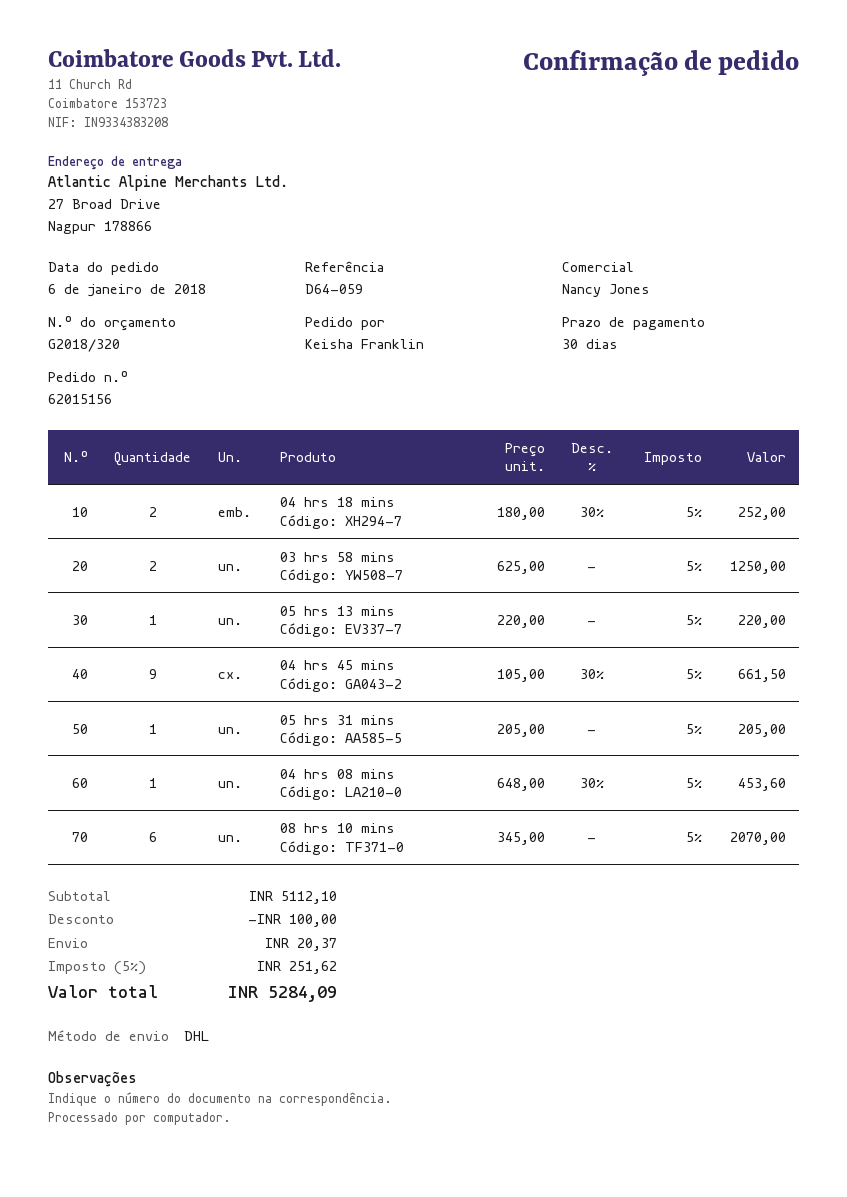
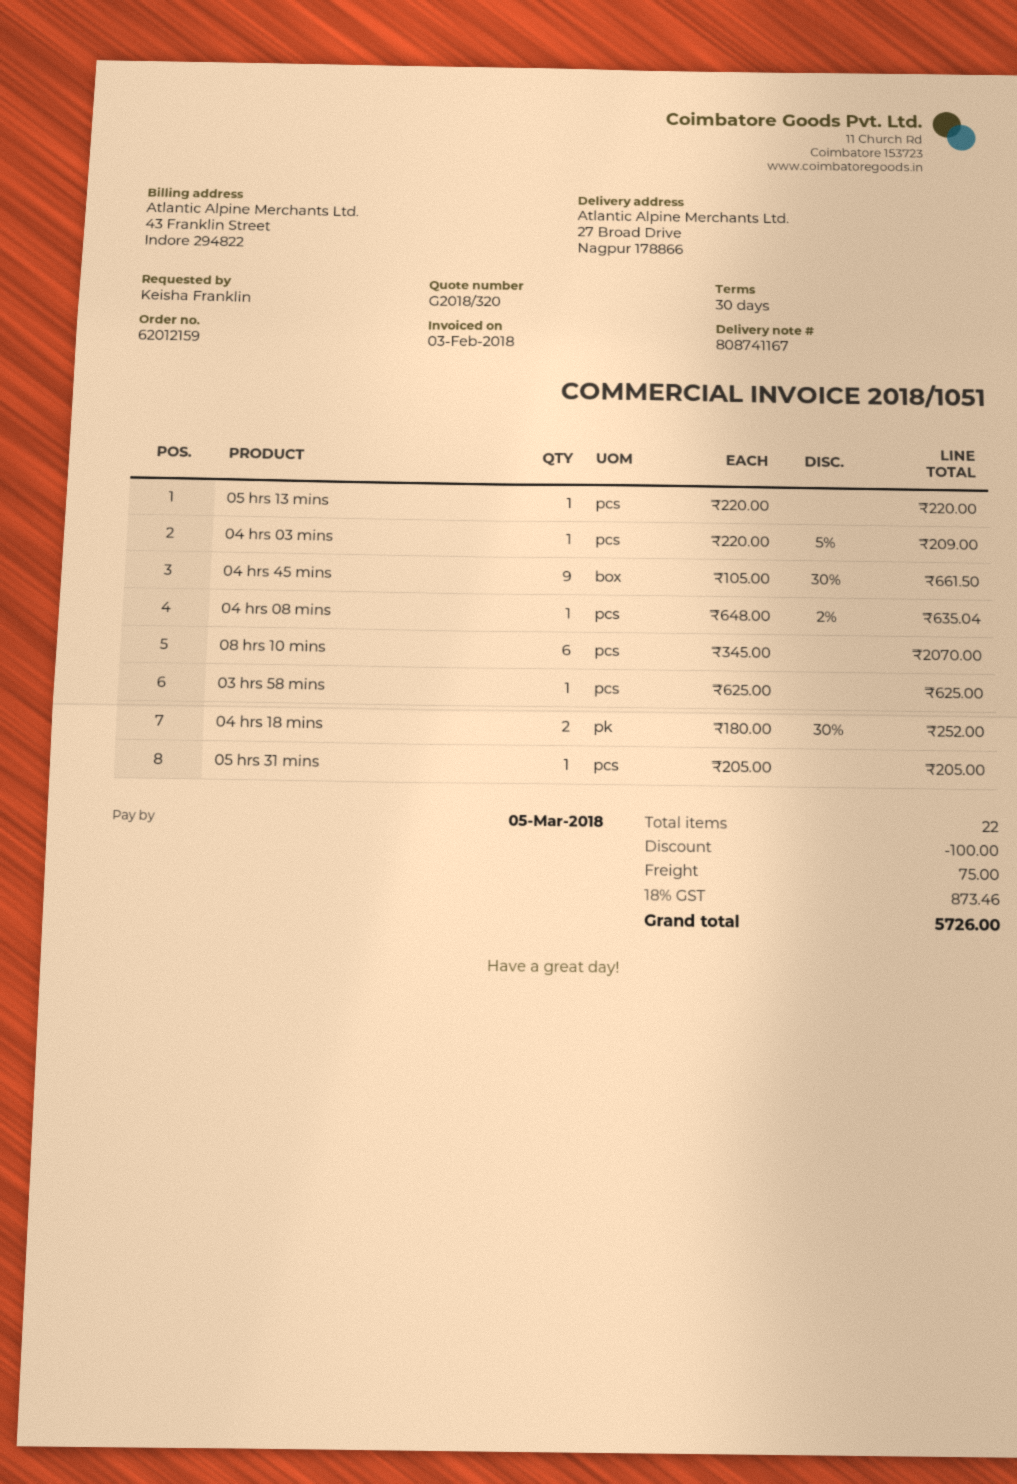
order number: 62015156 -> 62012159
03 hrs 58 mins: 2 x 625.00 = 1250.00 -> 1 x 625.00 = 625.00
04 hrs 08 mins: 1 x 648.00 - 30% = 453.60 -> 1 x 648.00 - 2% = 635.04
04 hrs 03 mins: none -> 1 x 220.00 - 5% = 209.00
shipping: 20.37 -> 75.00
tax: 5% = 251.62 -> 18% = 873.46
total: 5284.09 -> 5726.00

